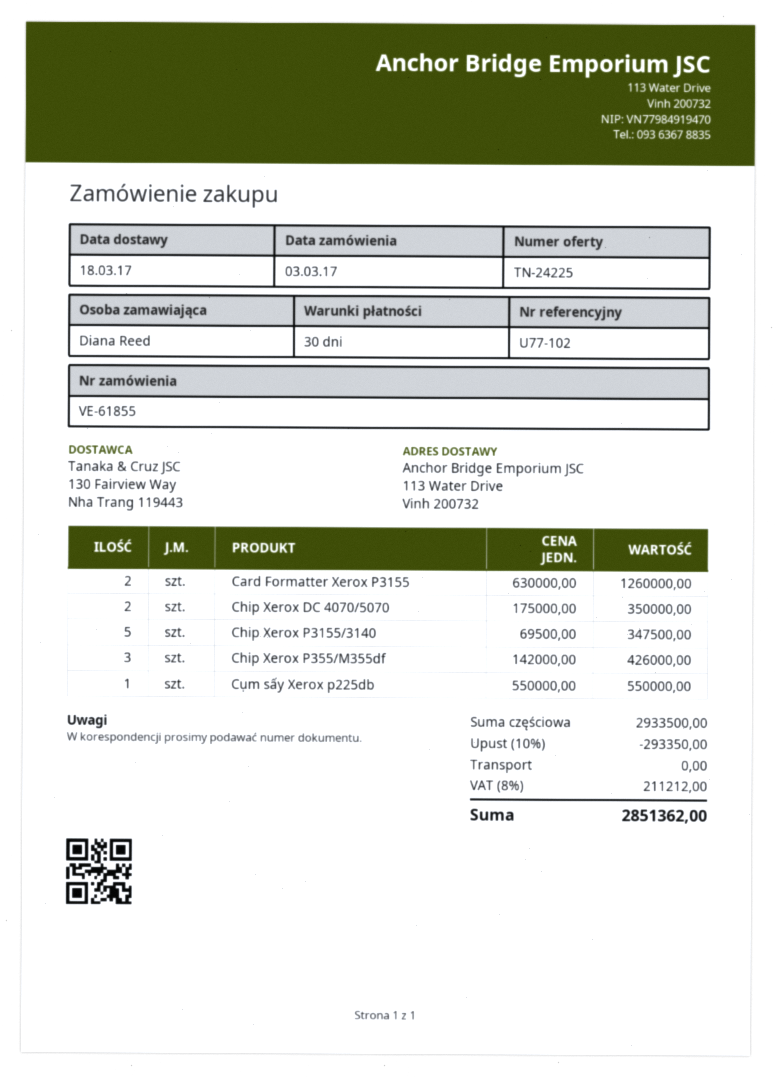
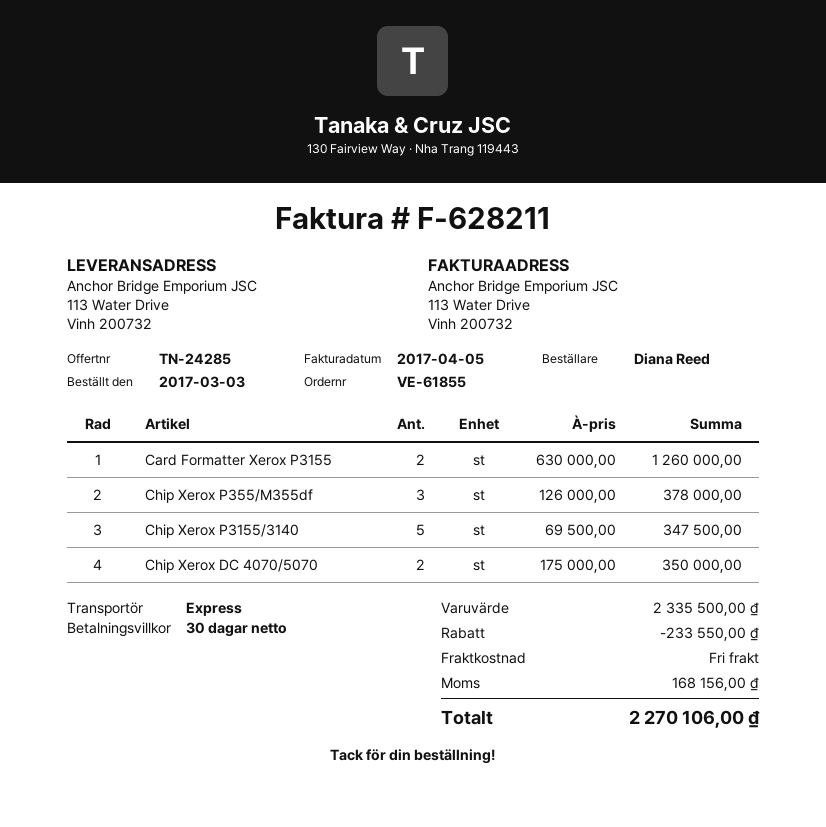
quote number: TN-24225 -> TN-24285
Chip Xerox P355/M355df: 3 x 142000.00 = 426000.00 -> 3 x 126000.00 = 378000.00
Cụm sấy Xerox p225db: 1 x 550000.00 = 550000.00 -> none
subtotal: 2933500.00 -> 2335500.00
discount: 293350.00 -> 233550.00
tax: 211212.00 -> 168156.00
total: 2851362.00 -> 2270106.00

